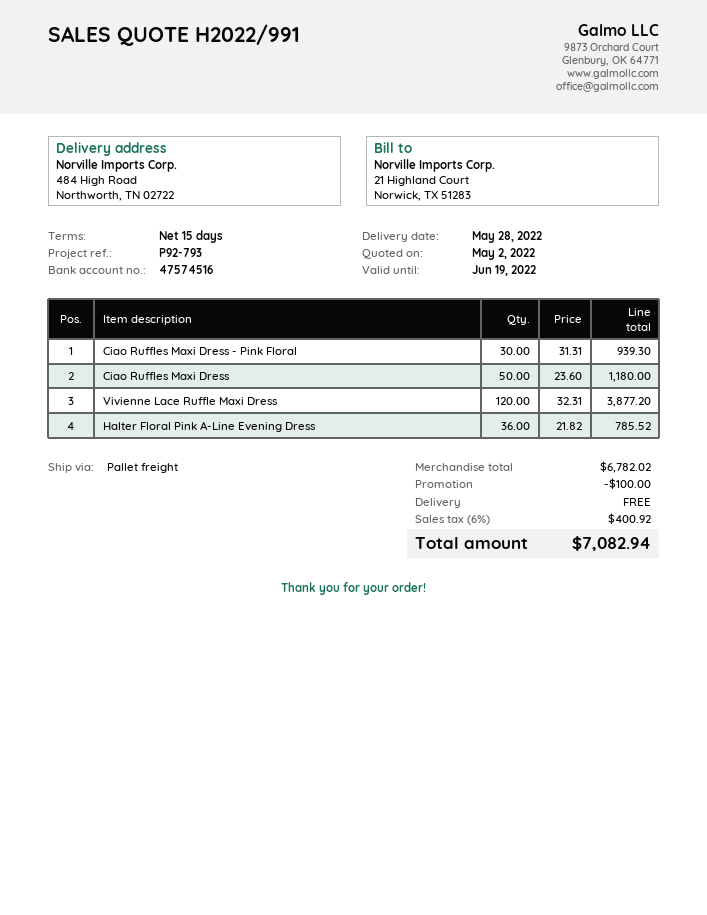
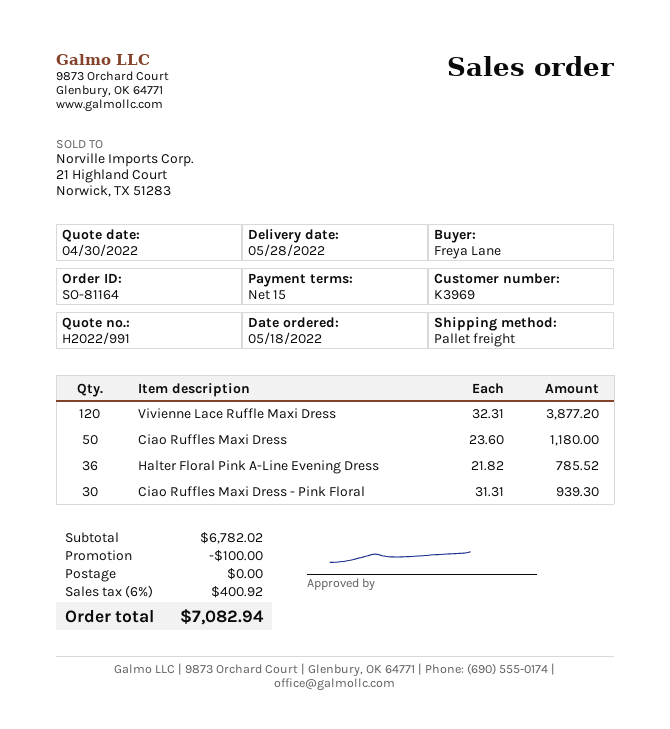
quote date: 2022-05-02 -> 2022-04-30

